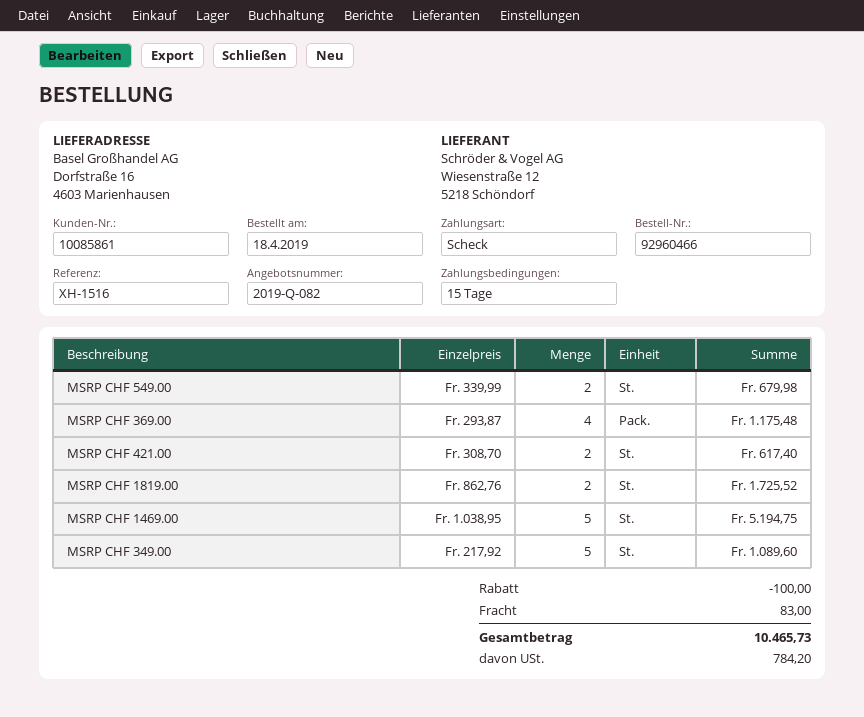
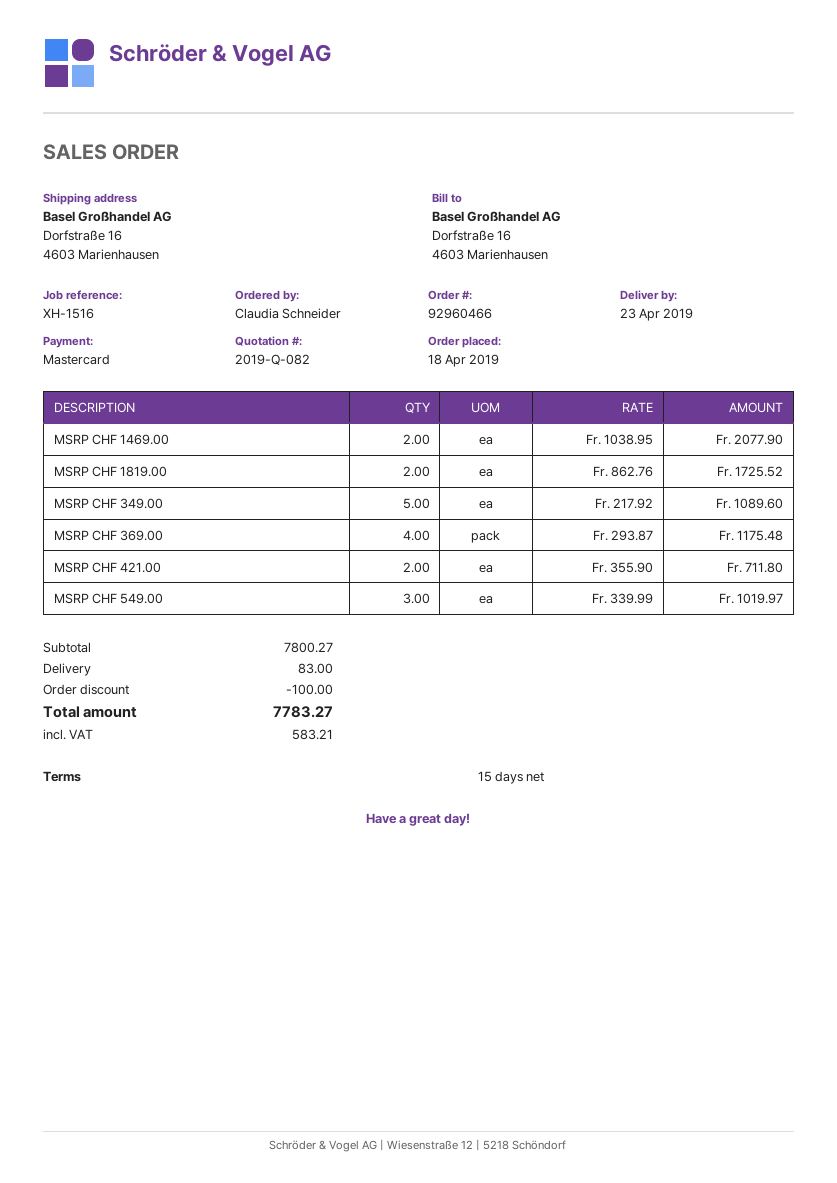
payment method: cheque -> Mastercard
MSRP CHF 549.00: 2 x 339.99 = 679.98 -> 3 x 339.99 = 1019.97
MSRP CHF 421.00: 2 x 308.70 = 617.40 -> 2 x 355.90 = 711.80
MSRP CHF 1469.00: 5 x 1038.95 = 5194.75 -> 2 x 1038.95 = 2077.90
tax: 784.20 -> 583.21
total: 10465.73 -> 7783.27

